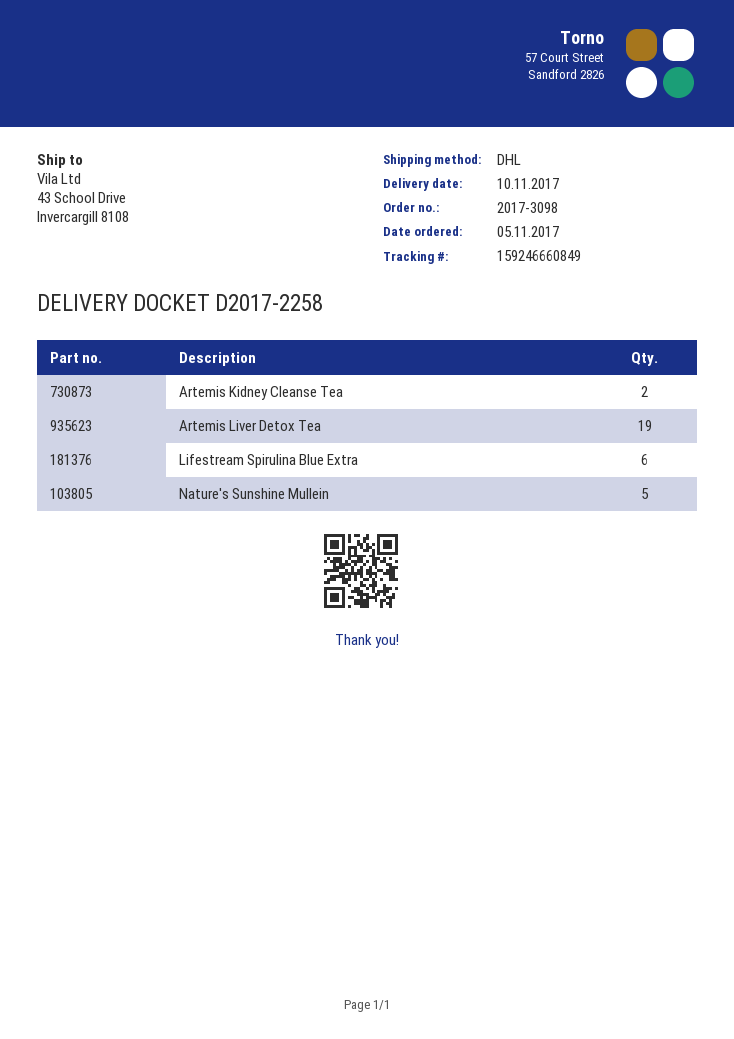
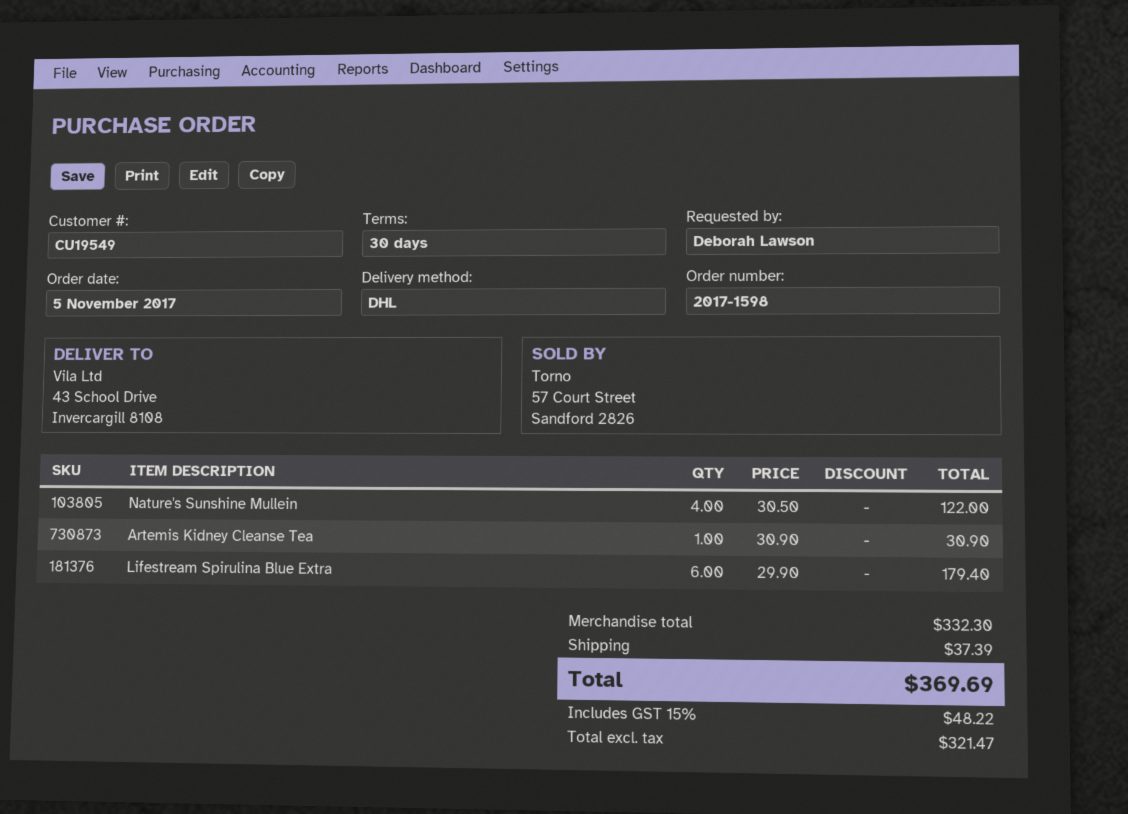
order number: 2017-3098 -> 2017-1598
Artemis Kidney Cleanse Tea: 2 -> 1
Artemis Liver Detox Tea: 19 -> none
Nature's Sunshine Mullein: 5 -> 4

